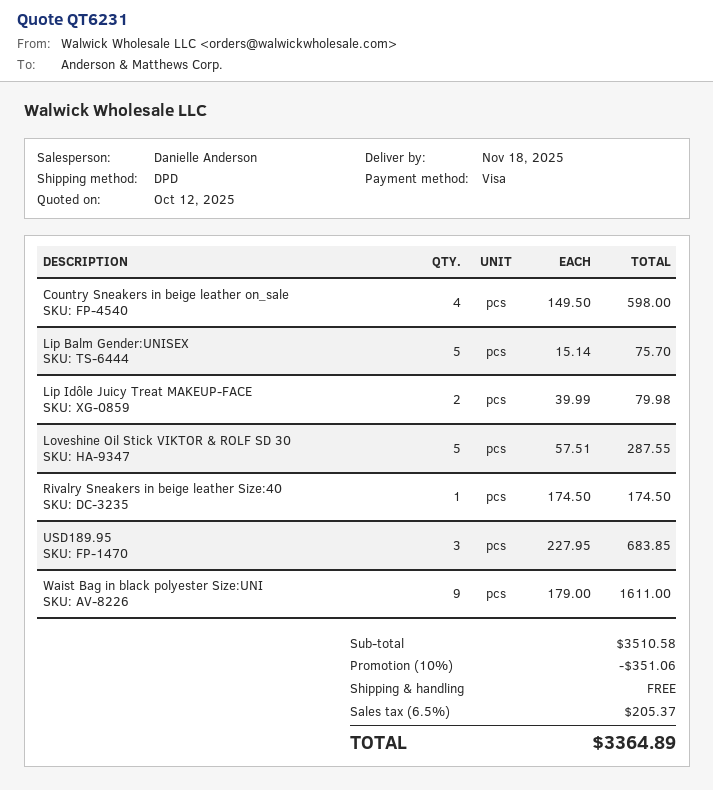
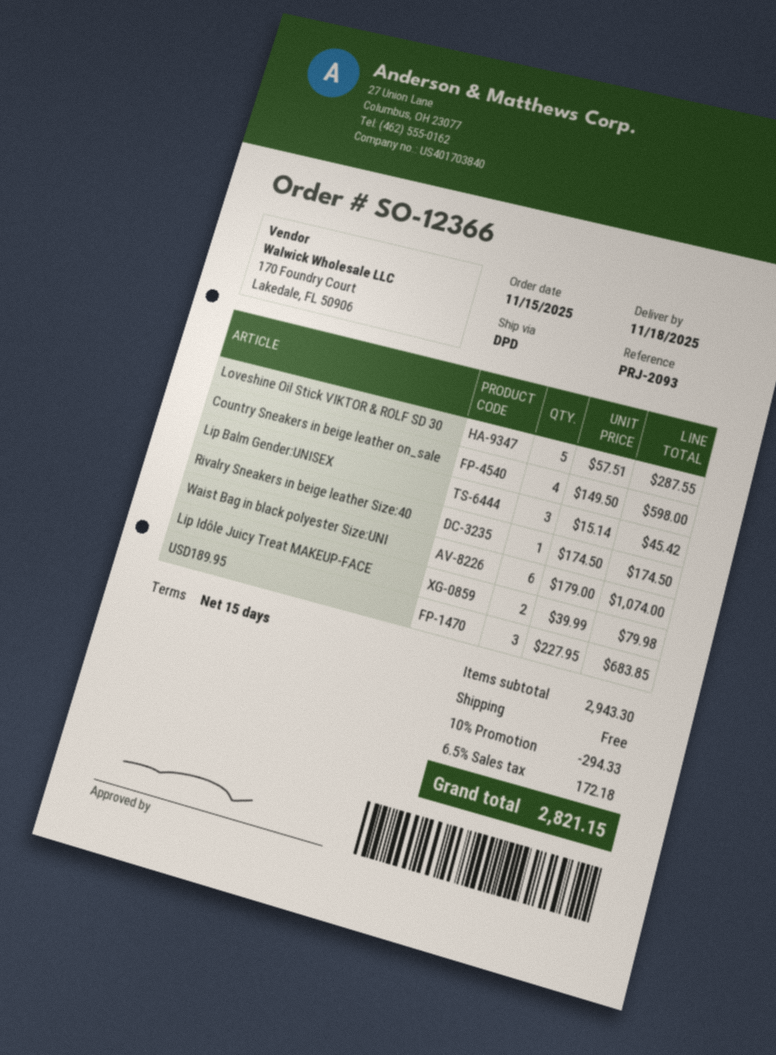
Lip Balm Gender:UNISEX: 5 x 15.14 = 75.70 -> 3 x 15.14 = 45.42
Waist Bag in black polyester Size:UNI: 9 x 179.00 = 1611.00 -> 6 x 179.00 = 1074.00
subtotal: 3510.58 -> 2943.30
discount: 10% = 351.06 -> 10% = 294.33
tax: 6.5% = 205.37 -> 6.5% = 172.18
total: 3364.89 -> 2821.15

